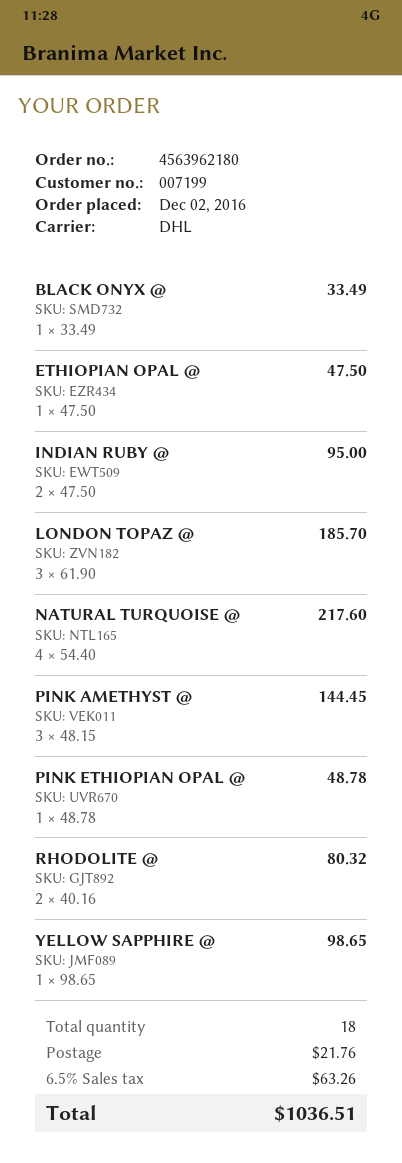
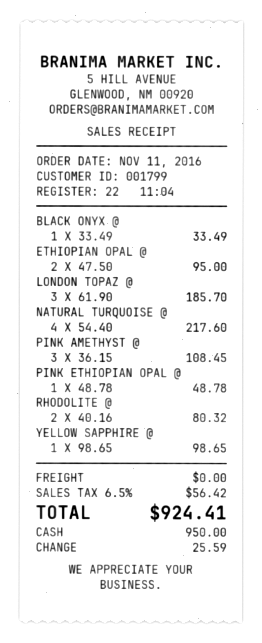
order date: 2016-12-02 -> 2016-11-11
customer number: 007199 -> 001799
ETHIOPIAN OPAL @: 1 x 47.50 = 47.50 -> 2 x 47.50 = 95.00
INDIAN RUBY @: 2 x 47.50 = 95.00 -> none
PINK AMETHYST @: 3 x 48.15 = 144.45 -> 3 x 36.15 = 108.45
shipping: 21.76 -> 0.00
tax: 6.5% = 63.26 -> 6.5% = 56.42
total: 1036.51 -> 924.41

